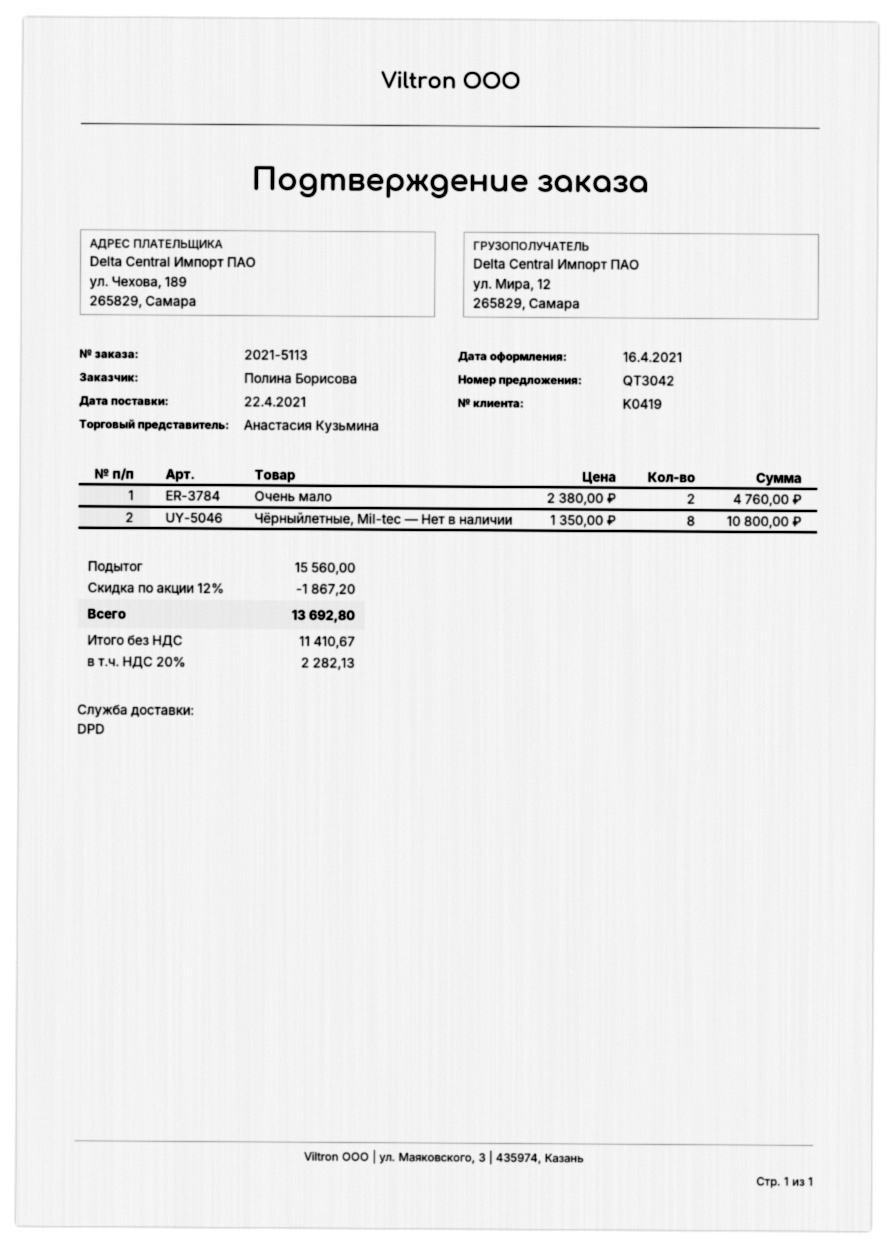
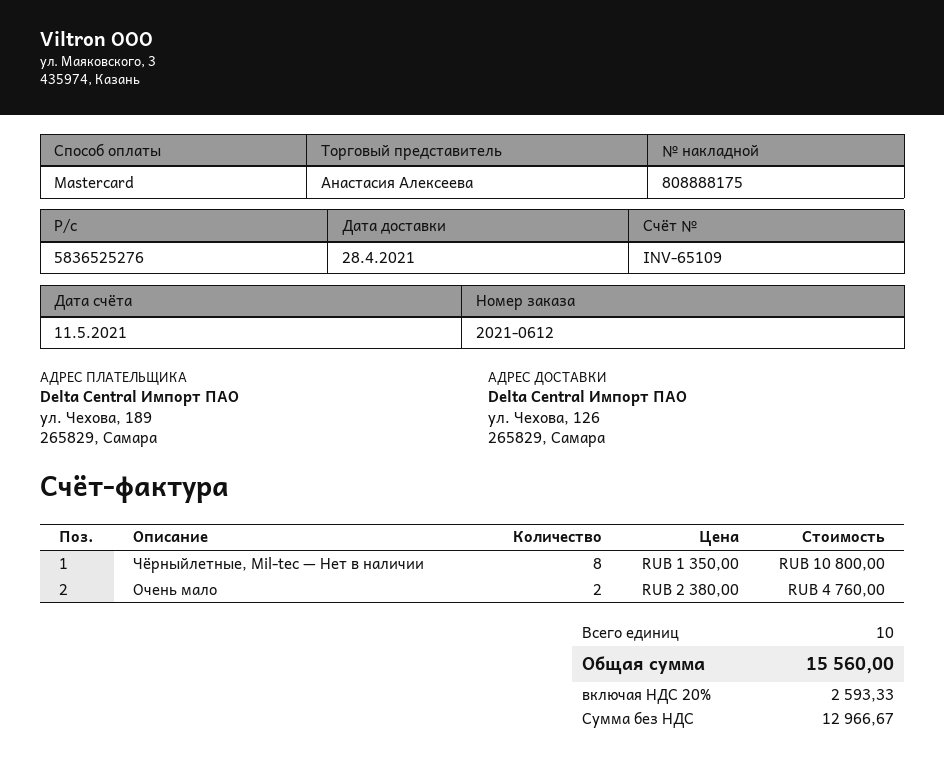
order number: 2021-5113 -> 2021-0612
delivery date: 2021-04-22 -> 2021-04-28
sales rep: Анастасия Кузьмина -> Анастасия Алексеева
ship to: ул. Мира, 12, 265829, Самара -> ул. Чехова, 126, 265829, Самара
discount: 12% = 1867.20 -> none
net: 11410.67 -> 12966.67
tax: 20% = 2282.13 -> 20% = 2593.33
total: 13692.80 -> 15560.00

